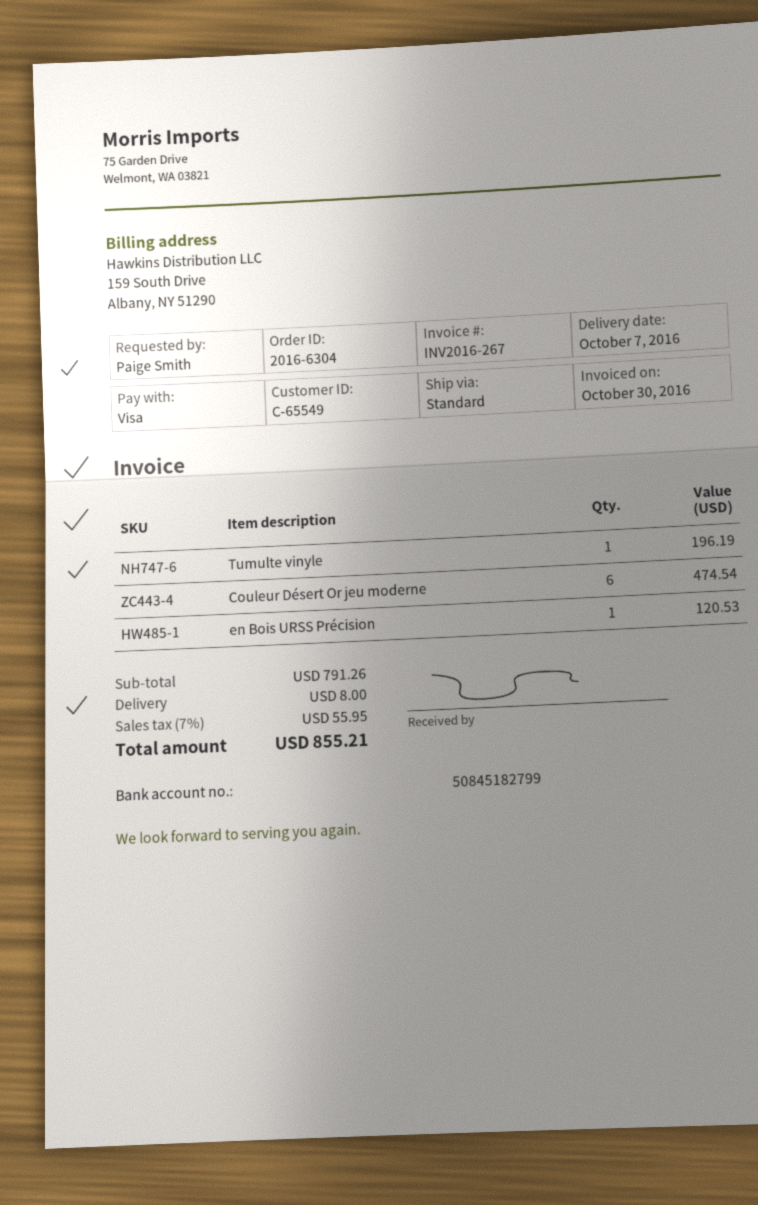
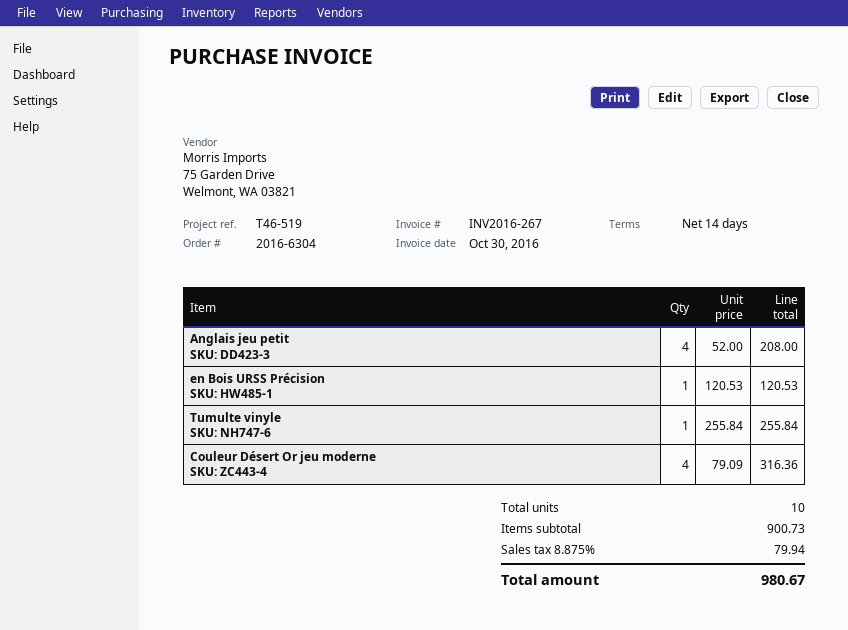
Tumulte vinyle: 1 for 196.19 -> 1 for 255.84
Couleur Désert Or jeu moderne: 6 for 474.54 -> 4 for 316.36
Anglais jeu petit: none -> 4 for 208.00
subtotal: 791.26 -> 900.73
shipping: 8.00 -> none
tax: 7% = 55.95 -> 8.875% = 79.94
total: 855.21 -> 980.67

